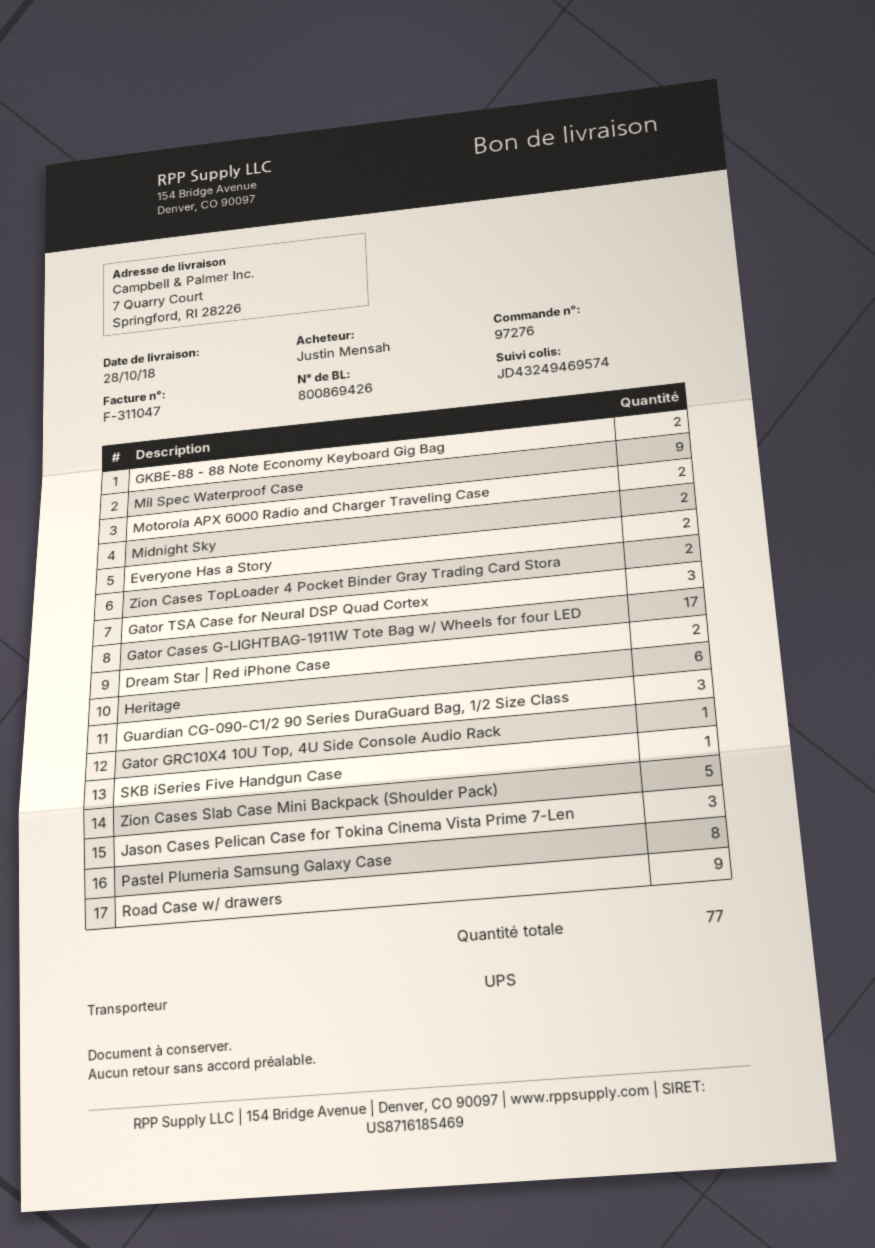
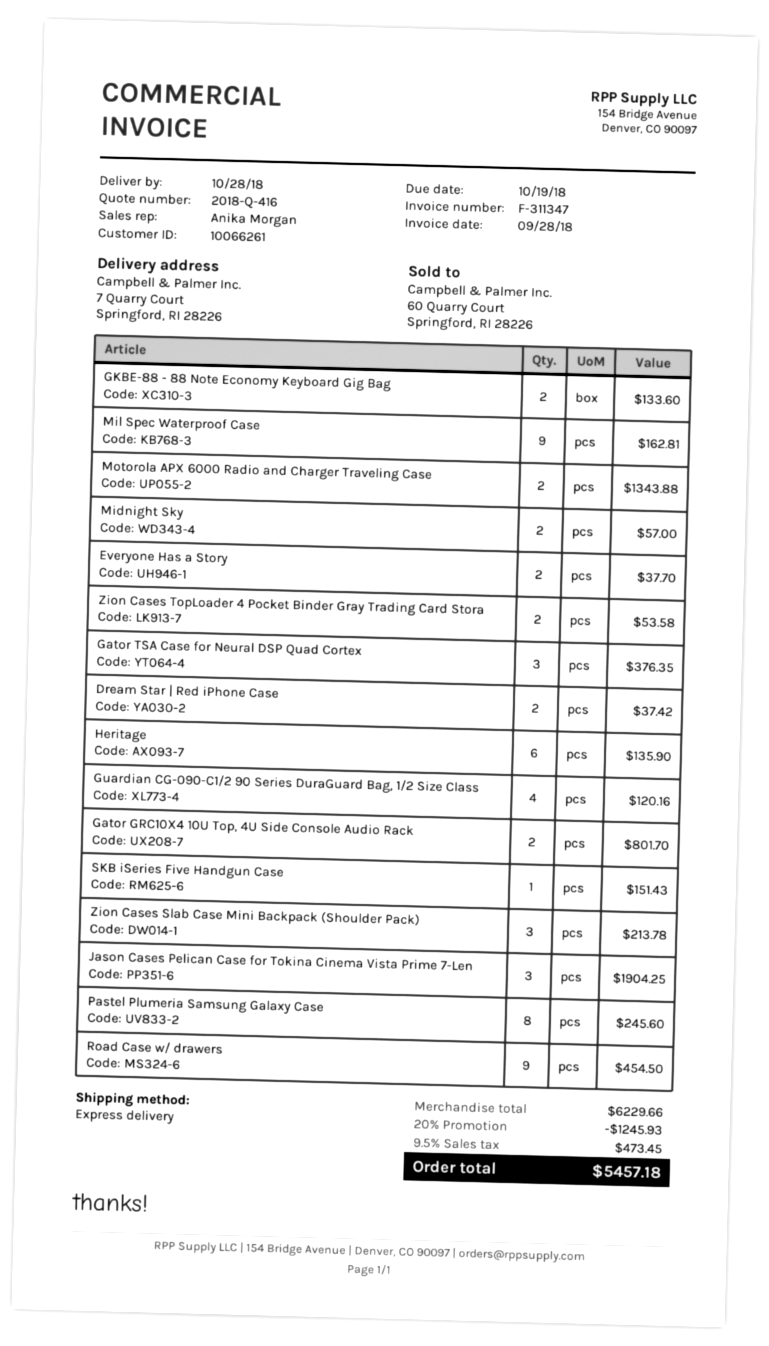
invoice number: F-311047 -> F-311347
shipping method: UPS -> express
Gator Cases G-LIGHTBAG-1911W Tote Bag w/ Wheels for four LED: 17 -> none
Guardian CG-090-C1/2 90 Series DuraGuard Bag, 1/2 Size Class: 3 -> 4
Gator GRC10X4 10U Top, 4U Side Console Audio Rack: 1 -> 2
Zion Cases Slab Case Mini Backpack (Shoulder Pack): 5 -> 3

